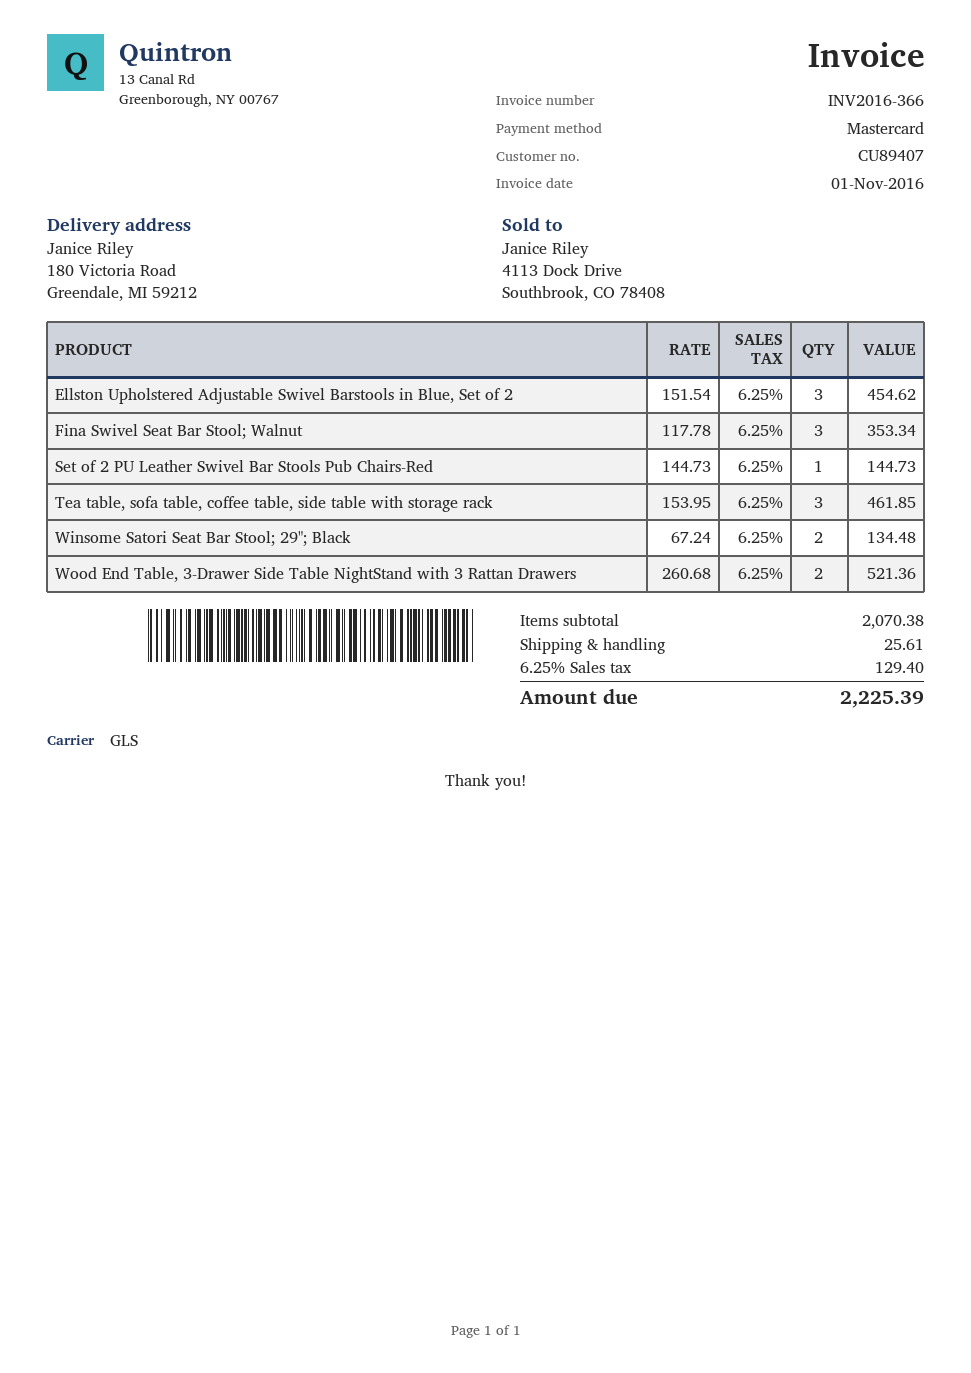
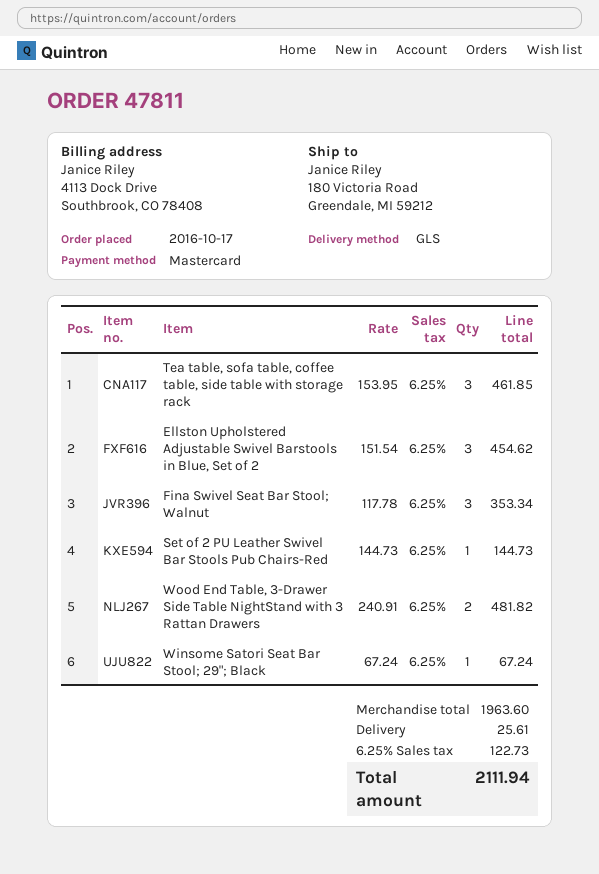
Winsome Satori Seat Bar Stool; 29"; Black: 2 x 67.24 = 134.48 -> 1 x 67.24 = 67.24
Wood End Table, 3-Drawer Side Table NightStand with 3 Rattan Drawers: 2 x 260.68 = 521.36 -> 2 x 240.91 = 481.82
subtotal: 2070.38 -> 1963.60
tax: 6.25% = 129.40 -> 6.25% = 122.73
total: 2225.39 -> 2111.94

